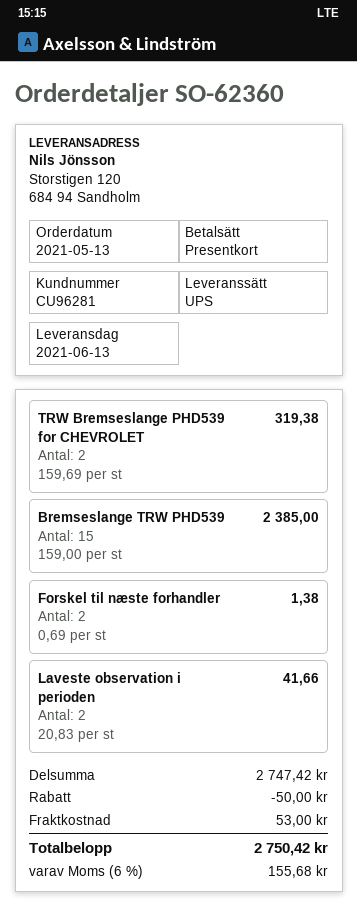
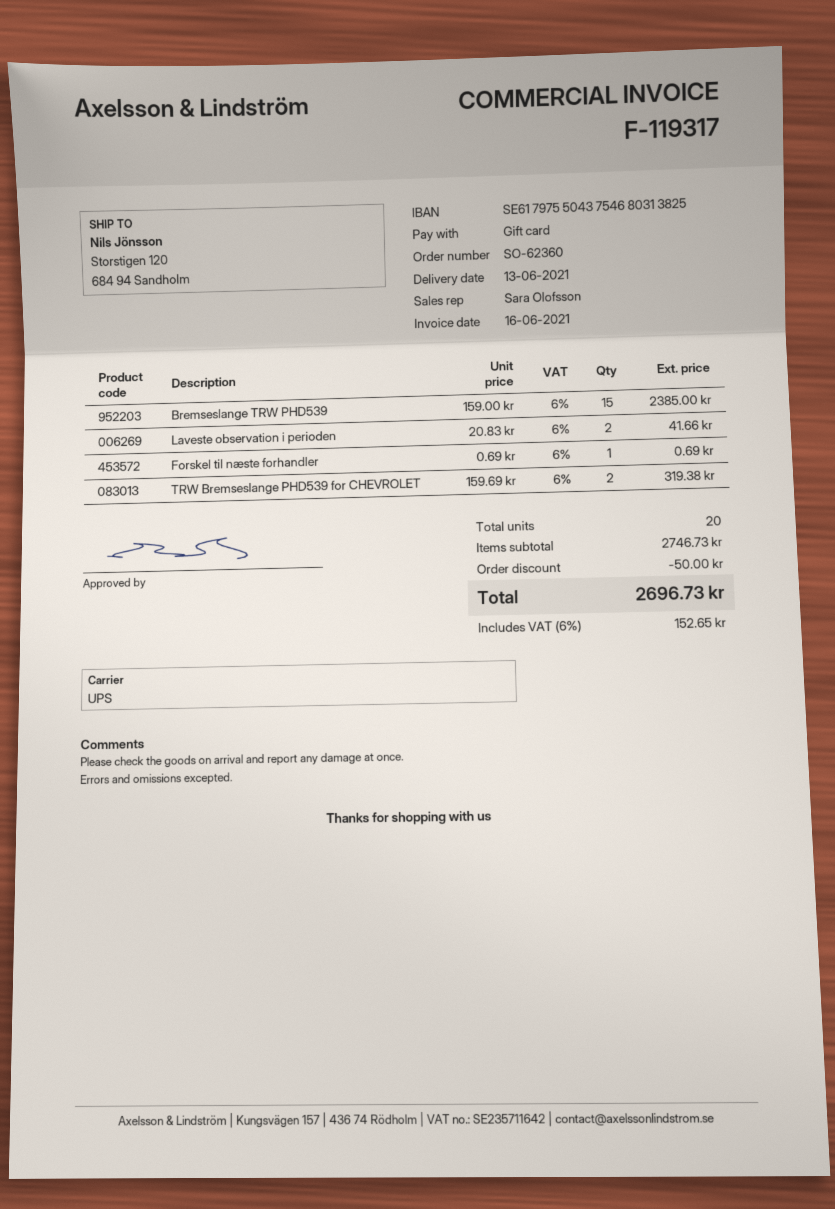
Forskel til næste forhandler: 2 x 0.69 = 1.38 -> 1 x 0.69 = 0.69
subtotal: 2747.42 -> 2746.73
shipping: 53.00 -> none
tax: 6% = 155.68 -> 6% = 152.65
total: 2750.42 -> 2696.73

